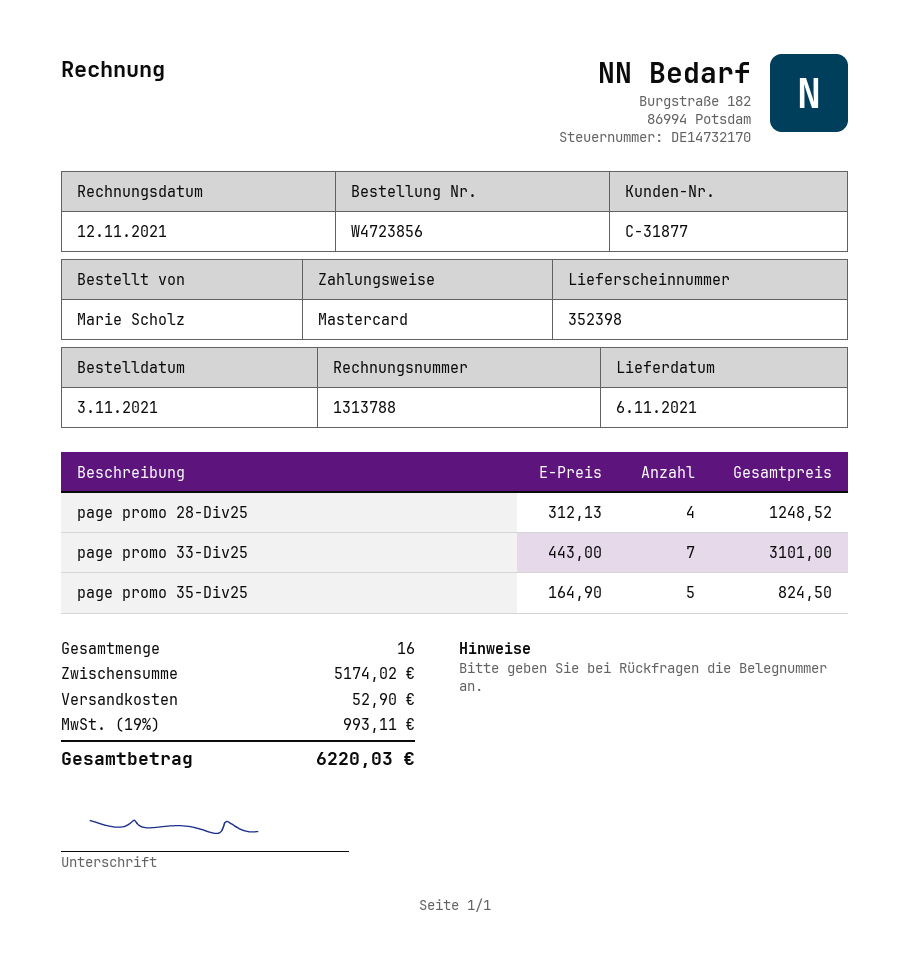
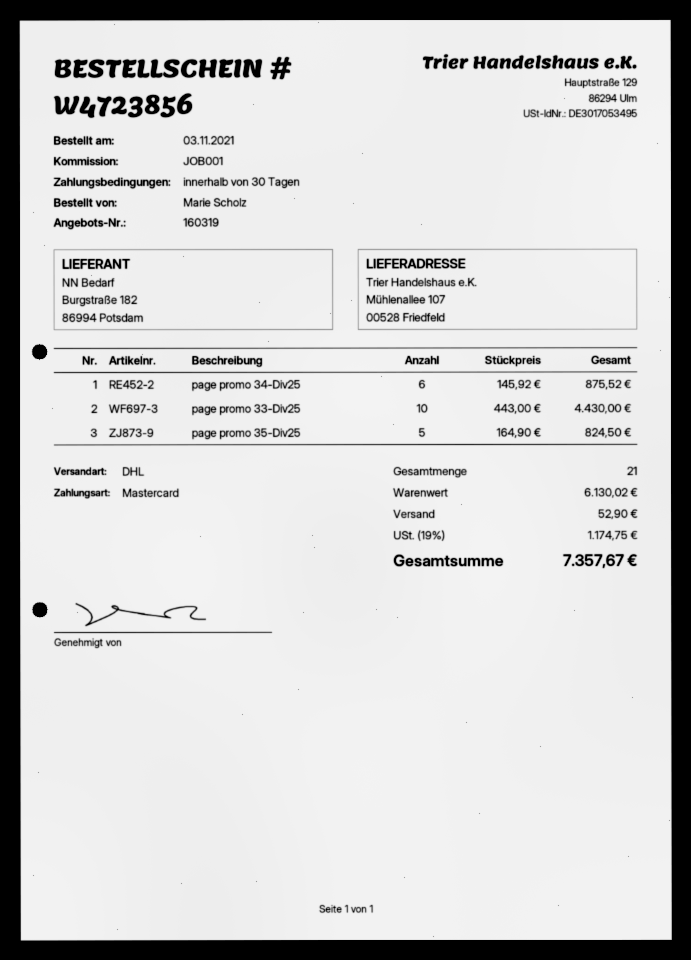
page promo 28-Div25: 4 x 312.13 = 1248.52 -> none
page promo 33-Div25: 7 x 443.00 = 3101.00 -> 10 x 443.00 = 4430.00
page promo 34-Div25: none -> 6 x 145.92 = 875.52
total quantity: 16 -> 21
subtotal: 5174.02 -> 6130.02
tax: 19% = 993.11 -> 19% = 1174.75
total: 6220.03 -> 7357.67

